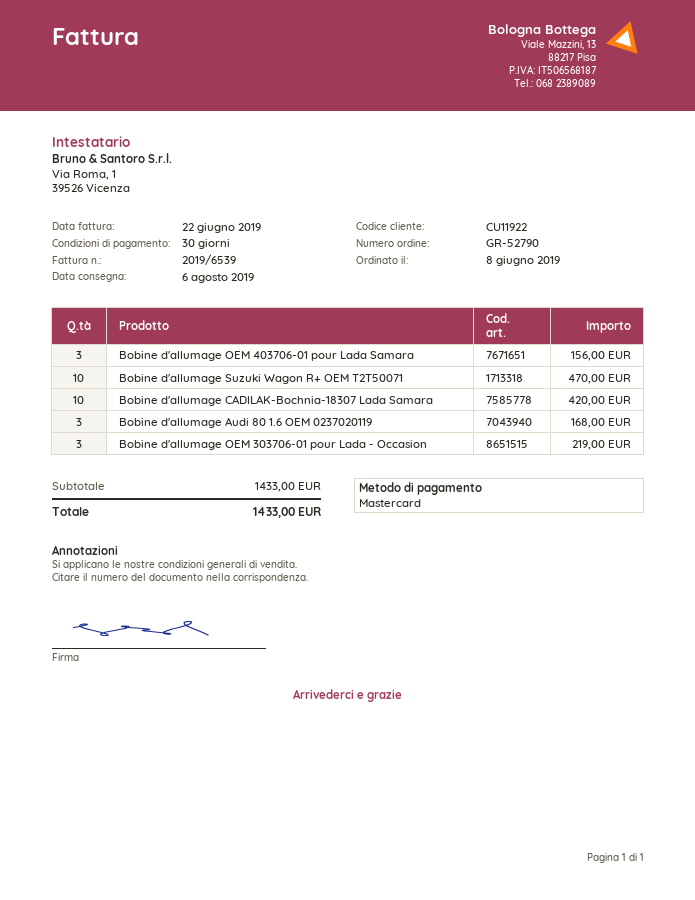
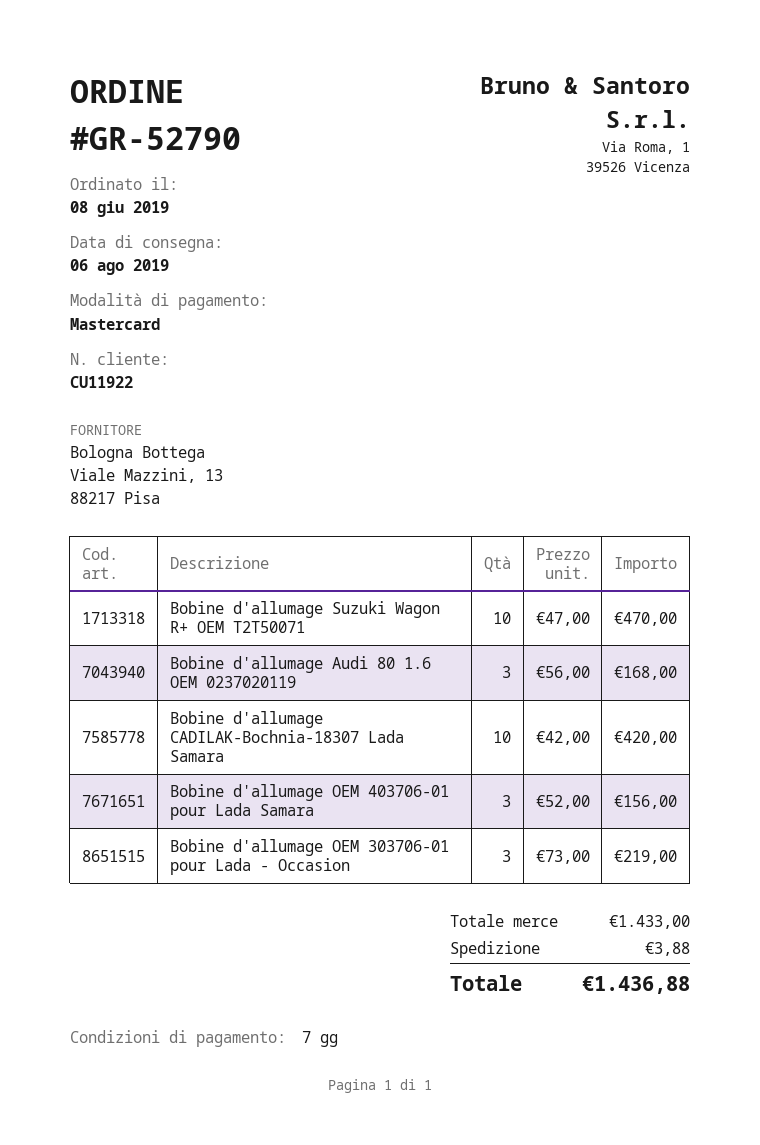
payment terms: 30 days -> 7 days
shipping: none -> 3.88
total: 1433.00 -> 1436.88

